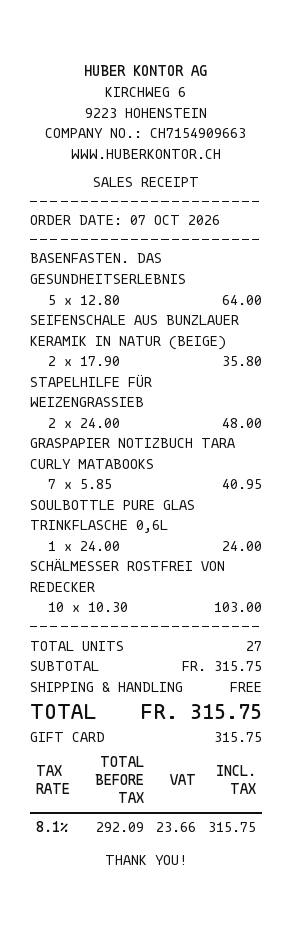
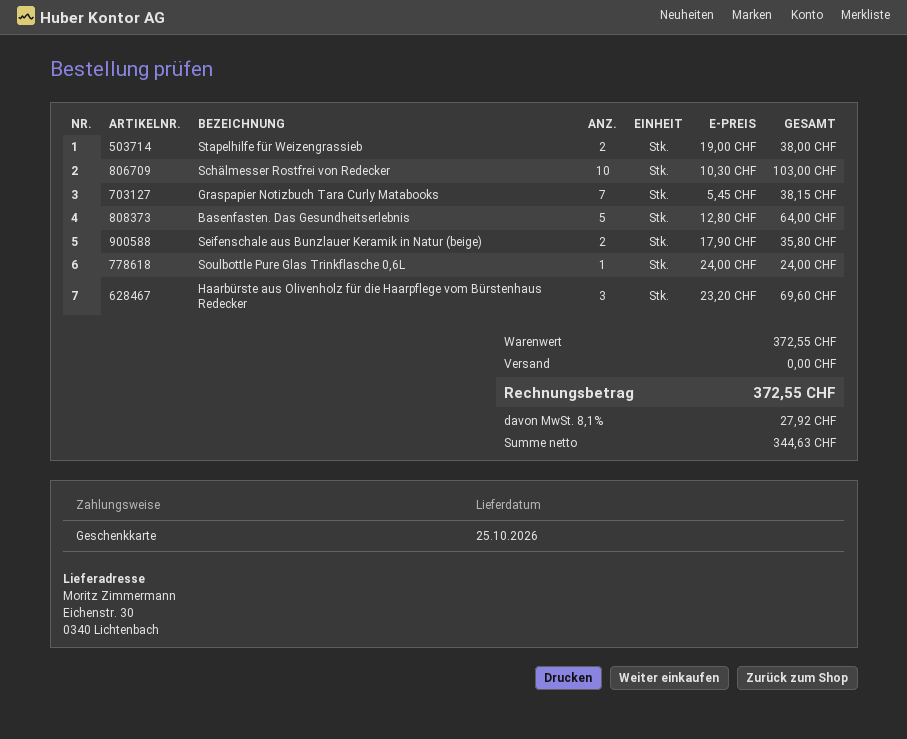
STAPELHILFE FÜR WEIZENGRASSIEB: 2 x 24.00 = 48.00 -> 2 x 19.00 = 38.00
GRASPAPIER NOTIZBUCH TARA CURLY MATABOOKS: 7 x 5.85 = 40.95 -> 7 x 5.45 = 38.15
Haarbürste aus Olivenholz für die Haarpflege vom Bürstenhaus Redecker: none -> 3 x 23.20 = 69.60
subtotal: 315.75 -> 372.55
net: 292.09 -> 344.63
tax: 8.1% = 23.66 -> 8.1% = 27.92
total: 315.75 -> 372.55

